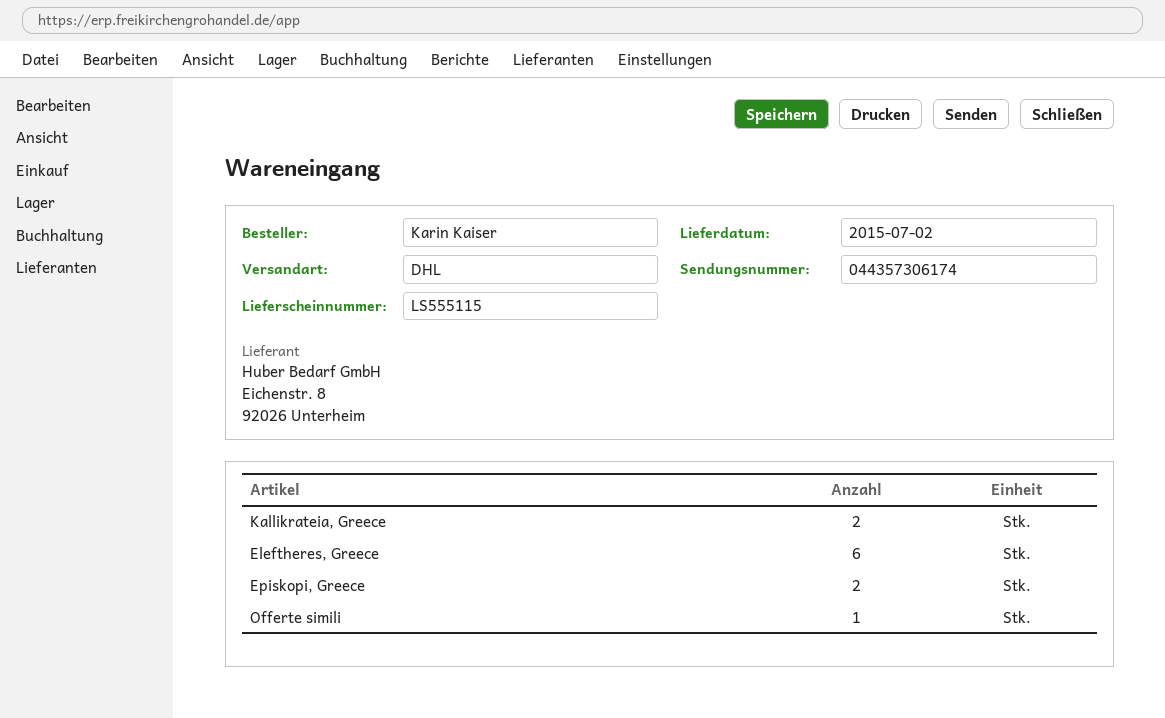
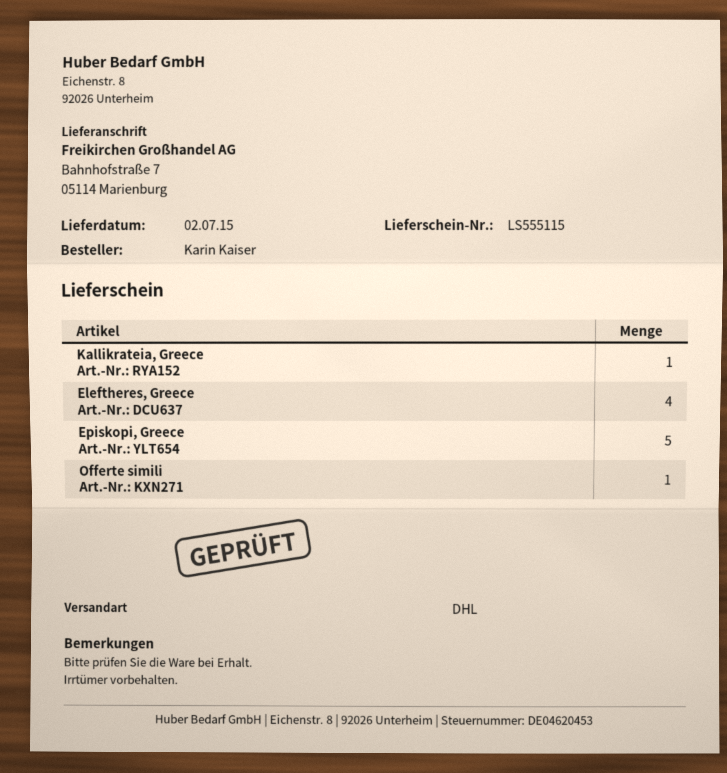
Kallikrateia, Greece: 2 -> 1
Eleftheres, Greece: 6 -> 4
Episkopi, Greece: 2 -> 5

